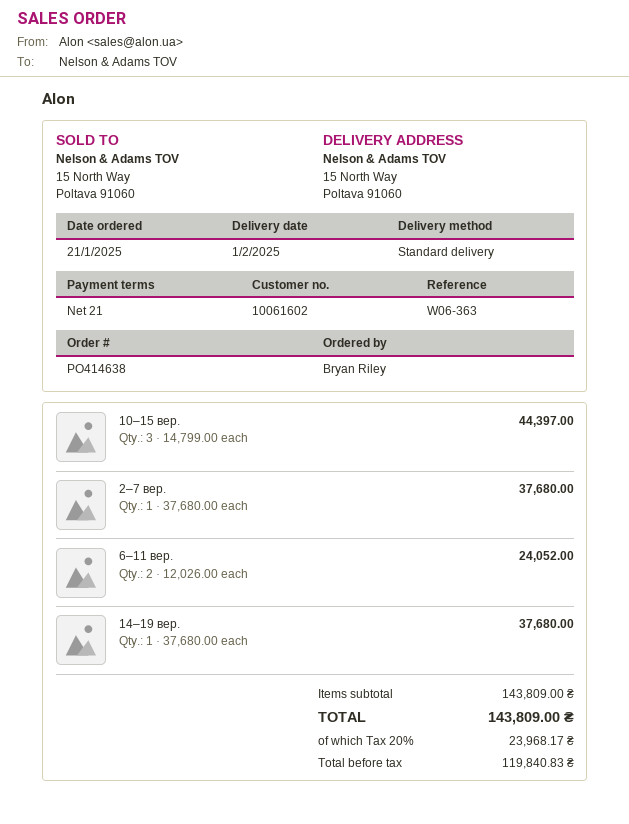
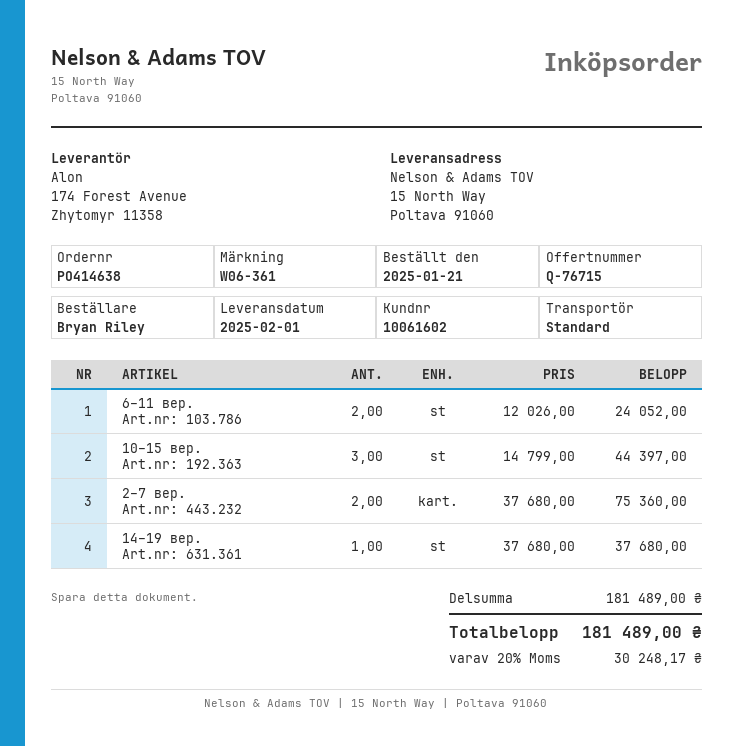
reference: W06-363 -> W06-361
2–7 вер.: 1 x 37680.00 = 37680.00 -> 2 x 37680.00 = 75360.00
subtotal: 143809.00 -> 181489.00
tax: 20% = 23968.17 -> 20% = 30248.17
total: 143809.00 -> 181489.00

